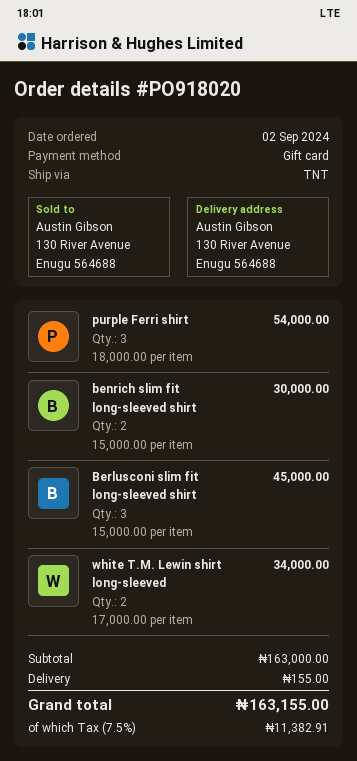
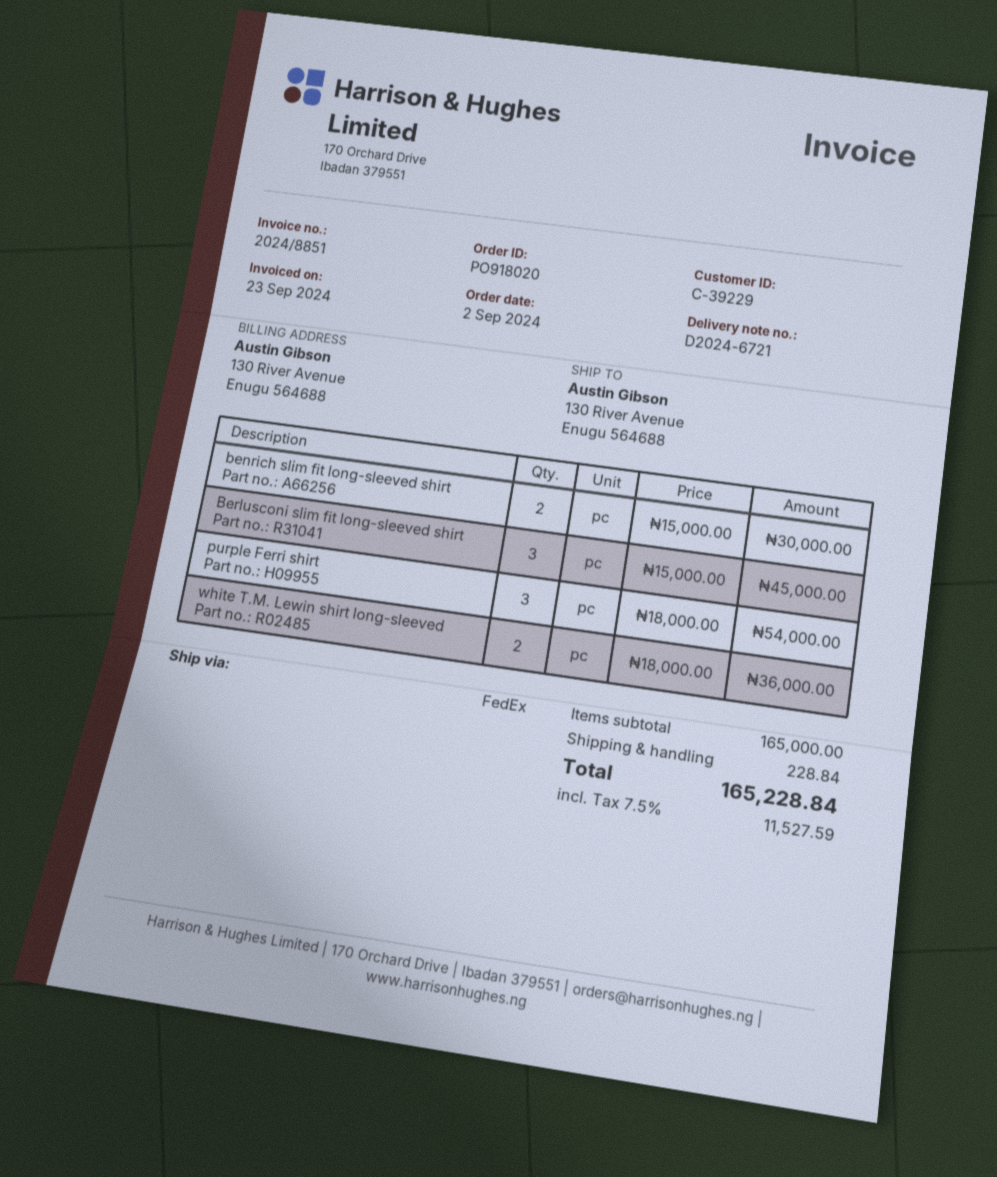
shipping method: TNT -> FedEx
white T.M. Lewin shirt long-sleeved: 2 x 17000.00 = 34000.00 -> 2 x 18000.00 = 36000.00
subtotal: 163000.00 -> 165000.00
shipping: 155.00 -> 228.84
tax: 7.5% = 11382.91 -> 7.5% = 11527.59
total: 163155.00 -> 165228.84

